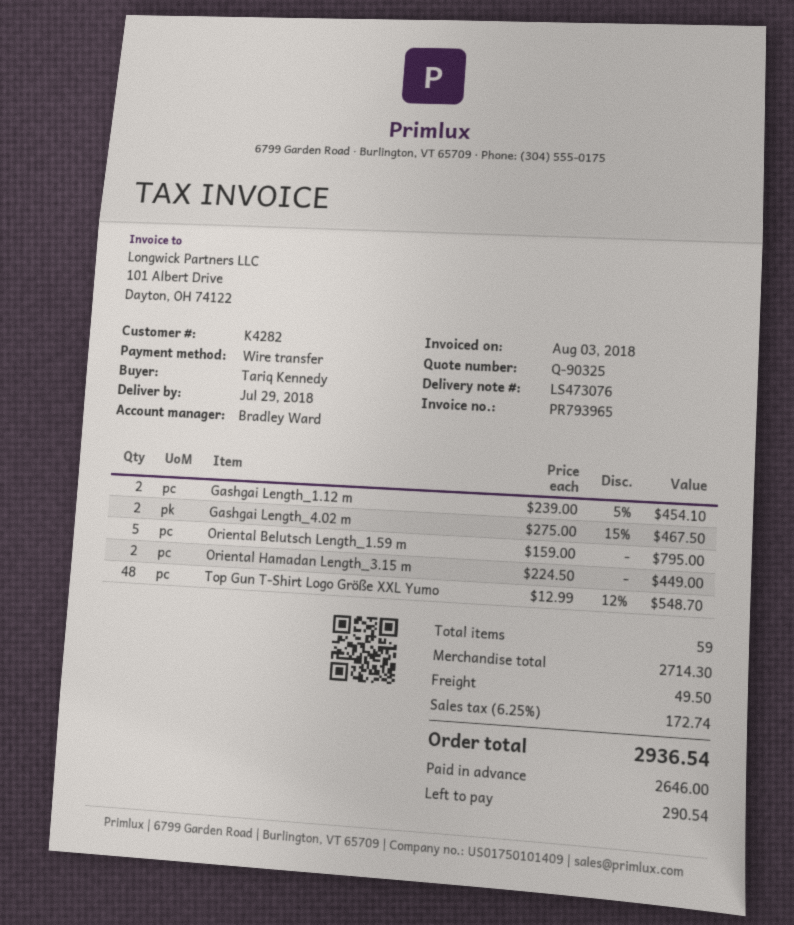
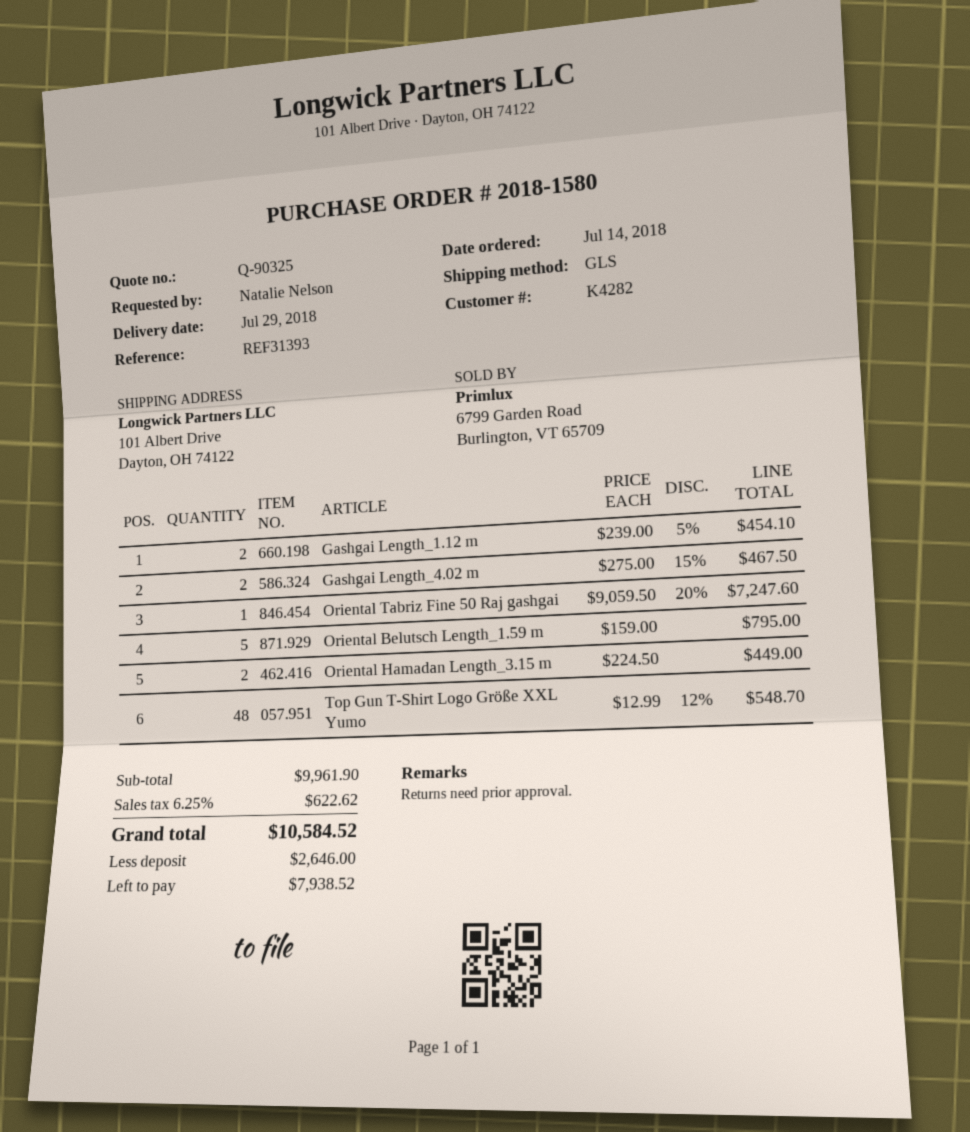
ordered by: Tariq Kennedy -> Natalie Nelson
Oriental Tabriz Fine 50 Raj gashgai: none -> 1 x 9059.50 - 20% = 7247.60
subtotal: 2714.30 -> 9961.90
shipping: 49.50 -> none
tax: 6.25% = 172.74 -> 6.25% = 622.62
total: 2936.54 -> 10584.52
balance: 290.54 -> 7938.52

